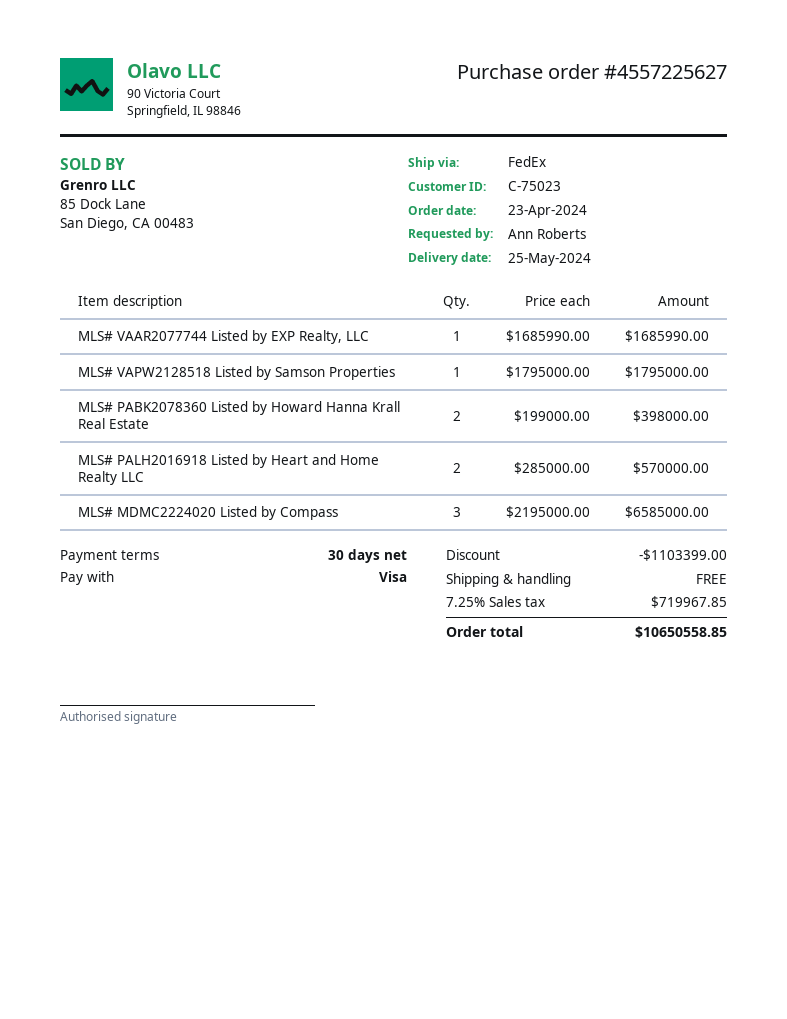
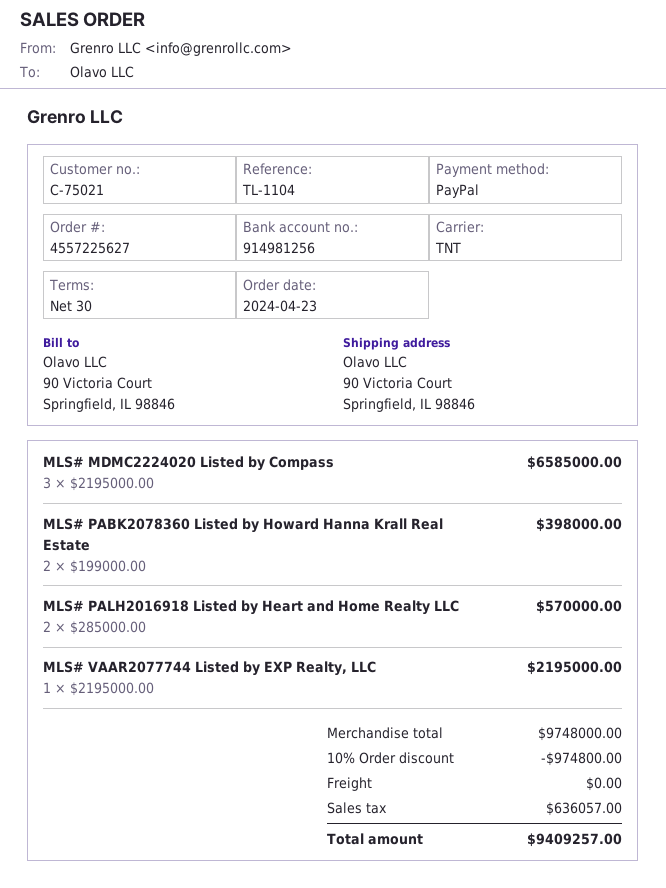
customer number: C-75023 -> C-75021
payment method: Visa -> PayPal
shipping method: FedEx -> TNT
MLS# VAAR2077744 Listed by EXP Realty, LLC: 1 x 1685990.00 = 1685990.00 -> 1 x 2195000.00 = 2195000.00
MLS# VAPW2128518 Listed by Samson Properties: 1 x 1795000.00 = 1795000.00 -> none
discount: 1103399.00 -> 974800.00
tax: 719967.85 -> 636057.00
total: 10650558.85 -> 9409257.00

